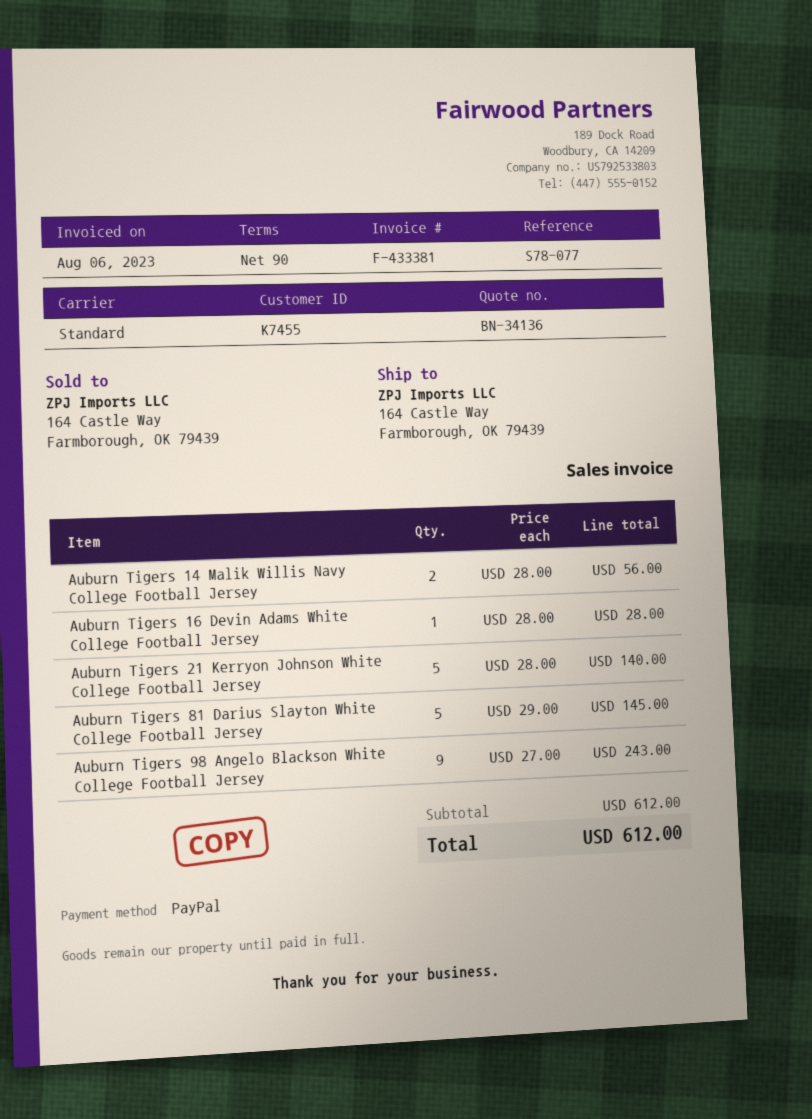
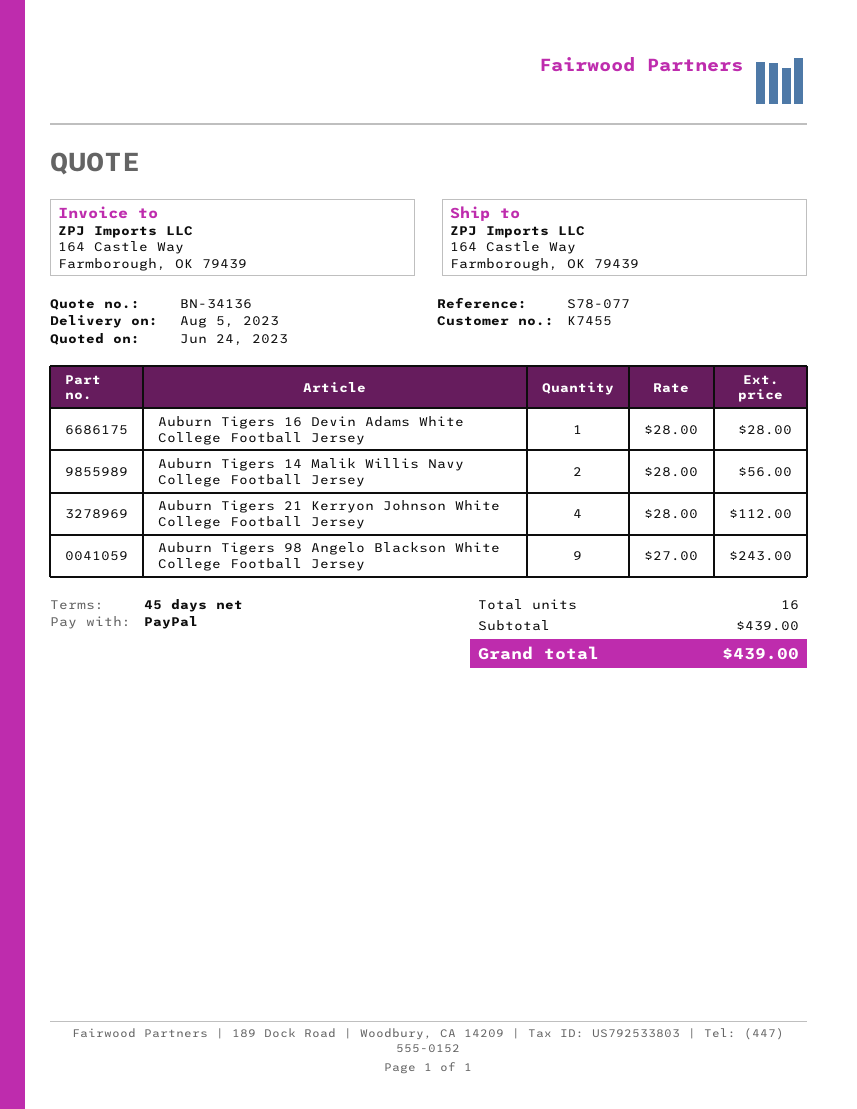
payment terms: 90 days -> 45 days
Auburn Tigers 21 Kerryon Johnson White College Football Jersey: 5 x 28.00 = 140.00 -> 4 x 28.00 = 112.00
Auburn Tigers 81 Darius Slayton White College Football Jersey: 5 x 29.00 = 145.00 -> none
subtotal: 612.00 -> 439.00
total: 612.00 -> 439.00

